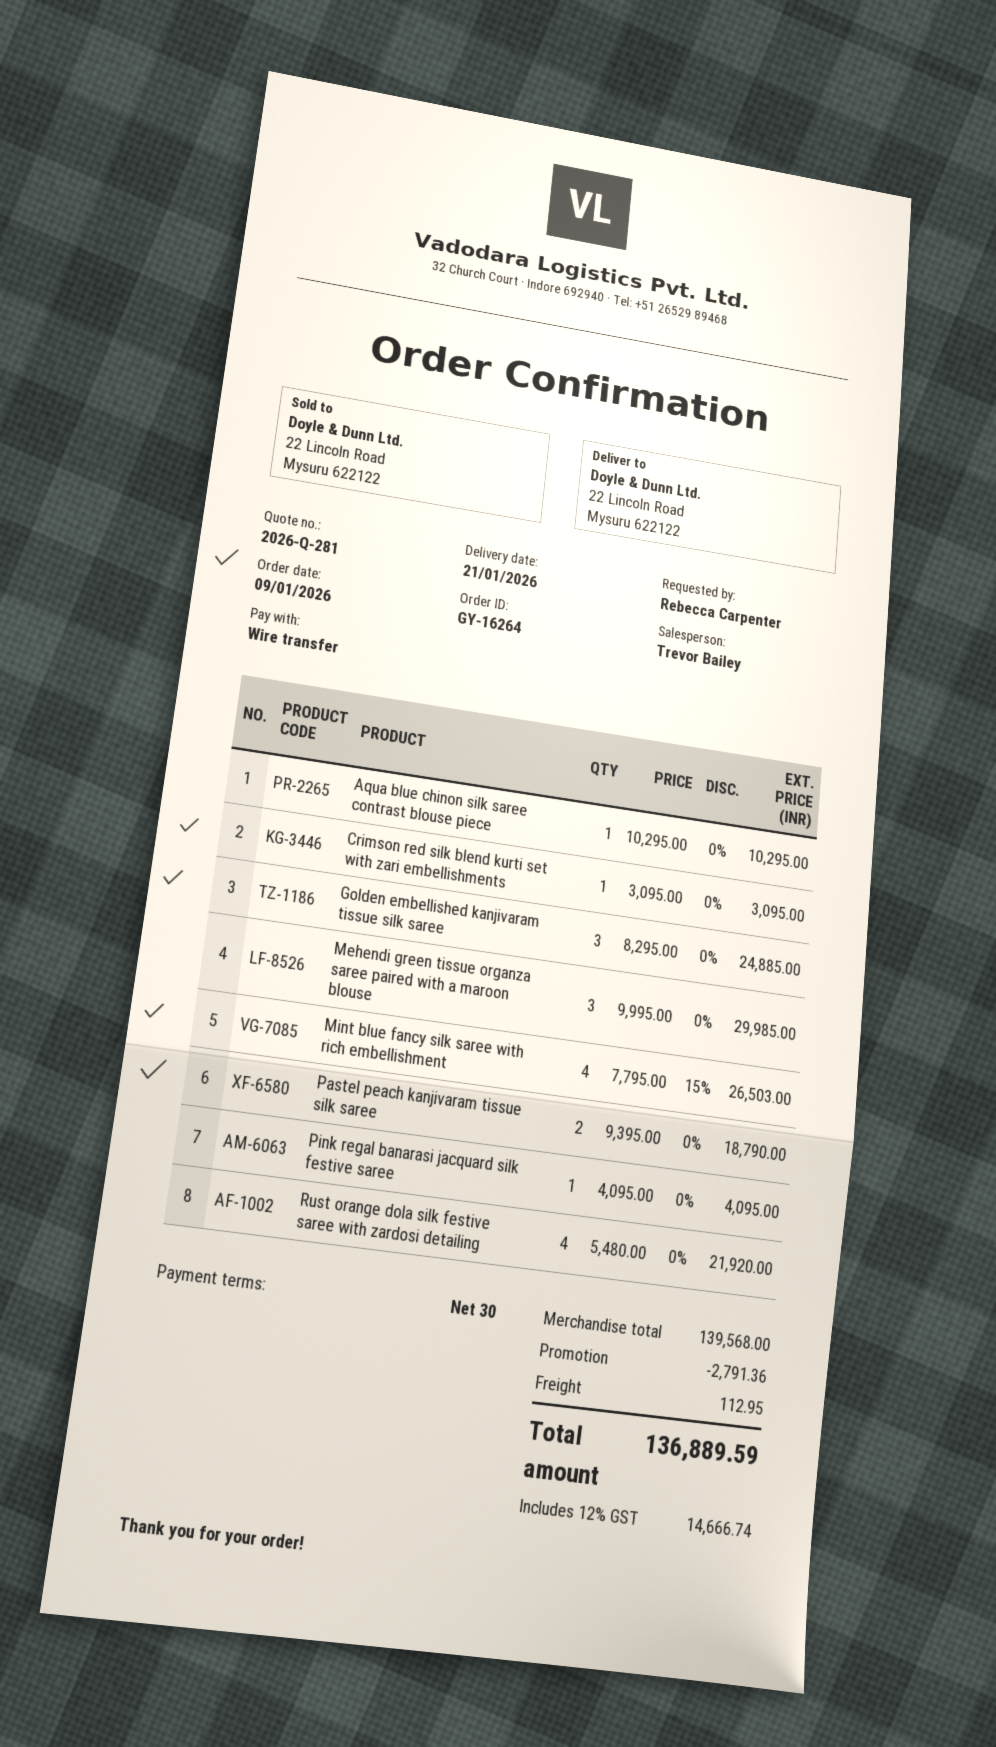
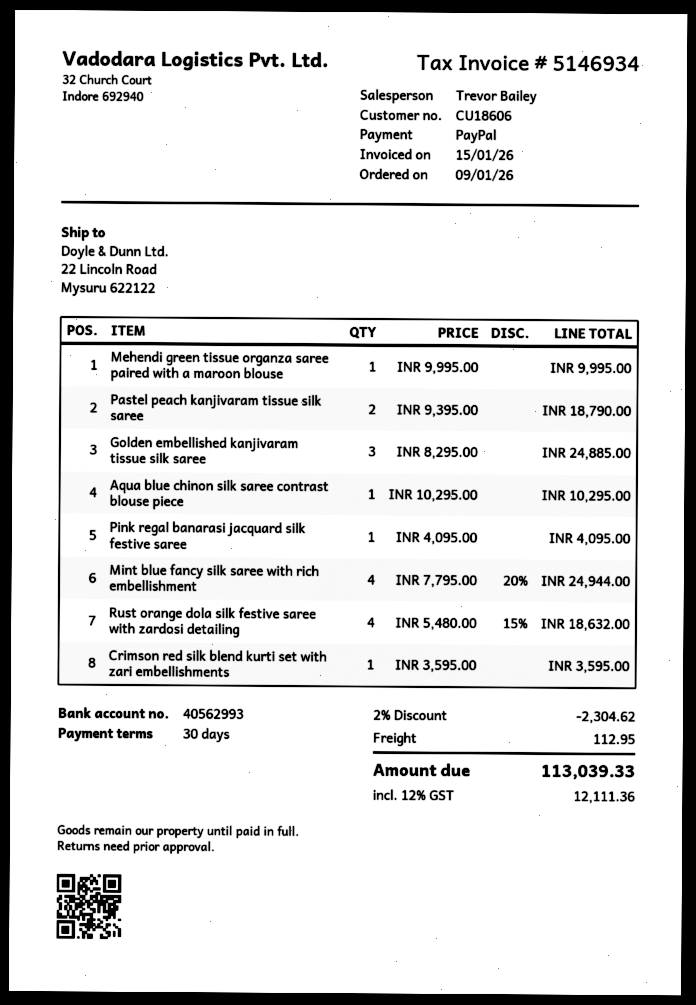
payment method: bank transfer -> PayPal
Crimson red silk blend kurti set with zari embellishments: 1 x 3095.00 = 3095.00 -> 1 x 3595.00 = 3595.00
Mehendi green tissue organza saree paired with a maroon blouse: 3 x 9995.00 = 29985.00 -> 1 x 9995.00 = 9995.00
Mint blue fancy silk saree with rich embellishment: 4 x 7795.00 - 15% = 26503.00 -> 4 x 7795.00 - 20% = 24944.00
Rust orange dola silk festive saree with zardosi detailing: 4 x 5480.00 = 21920.00 -> 4 x 5480.00 - 15% = 18632.00
discount: 2791.36 -> 2304.62
tax: 12% = 14666.74 -> 12% = 12111.36
total: 136889.59 -> 113039.33

